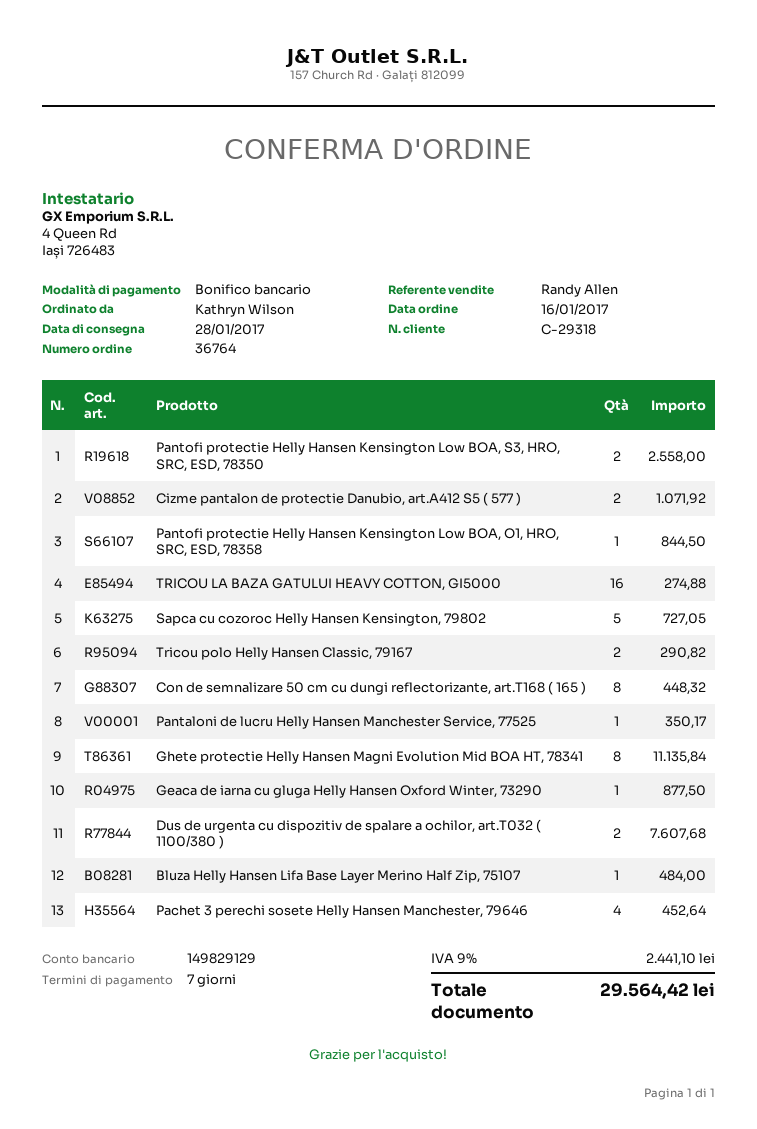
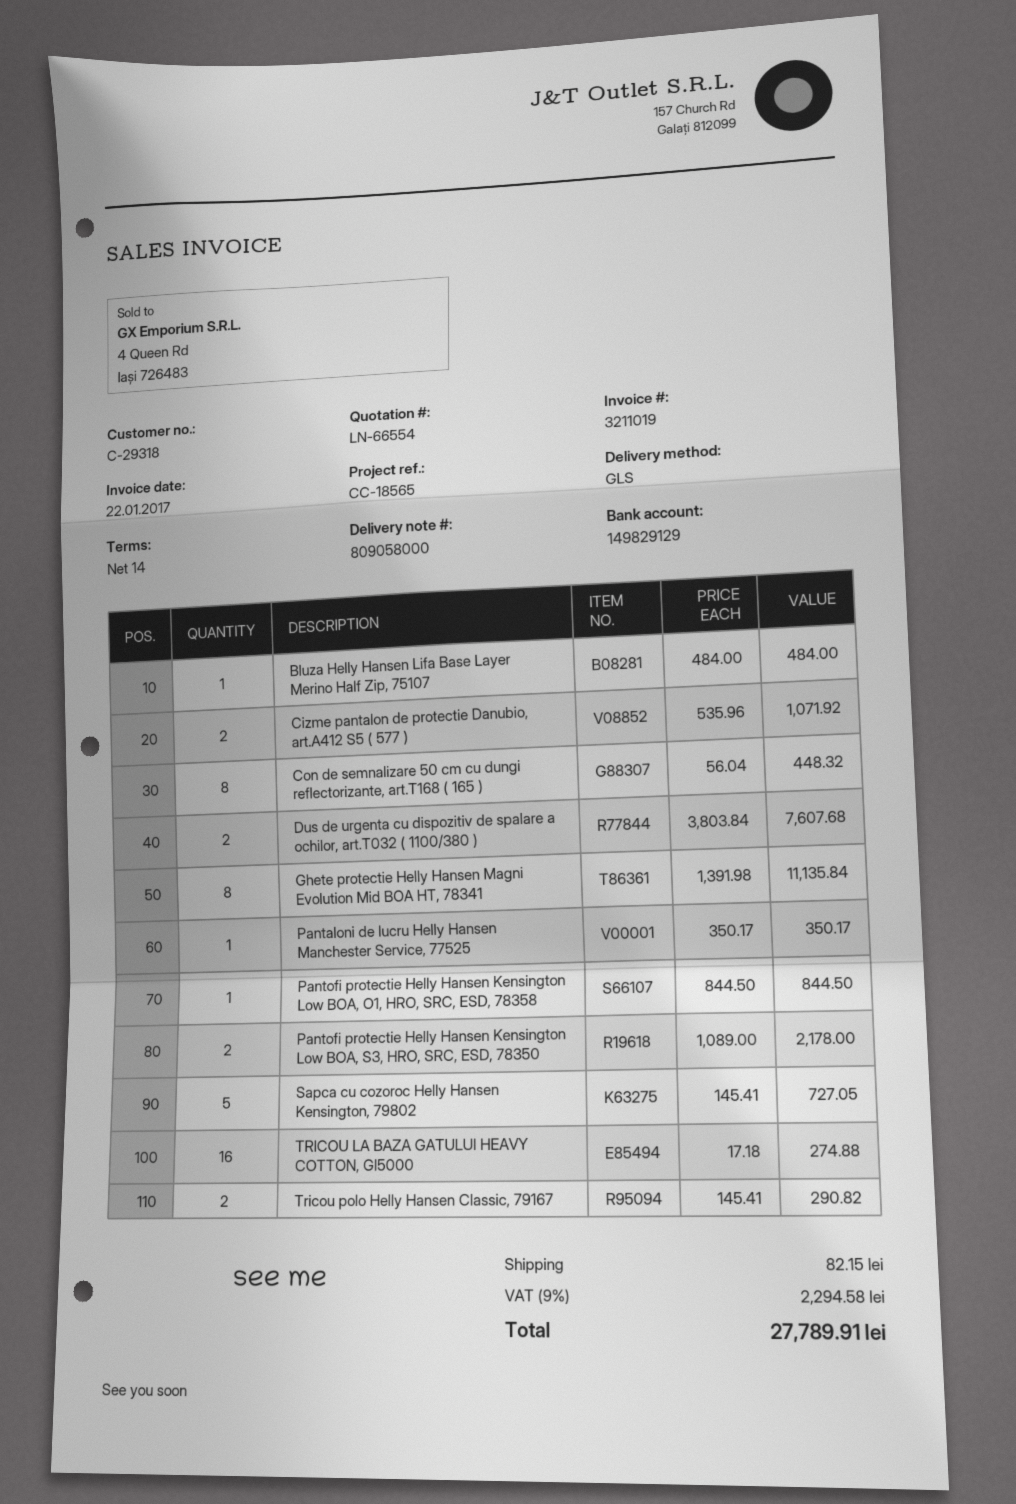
payment terms: 7 days -> 14 days
Pantofi protectie Helly Hansen Kensington Low BOA, S3, HRO, SRC, ESD, 78350: 2 for 2558.00 -> 2 for 2178.00
Geaca de iarna cu gluga Helly Hansen Oxford Winter, 73290: 1 for 877.50 -> none
Pachet 3 perechi sosete Helly Hansen Manchester, 79646: 4 for 452.64 -> none
shipping: none -> 82.15
tax: 9% = 2441.10 -> 9% = 2294.58
total: 29564.42 -> 27789.91

